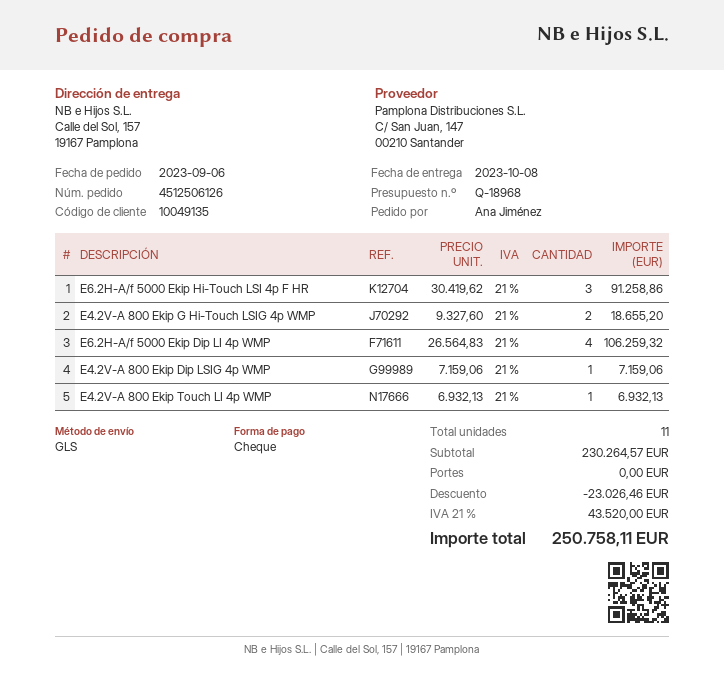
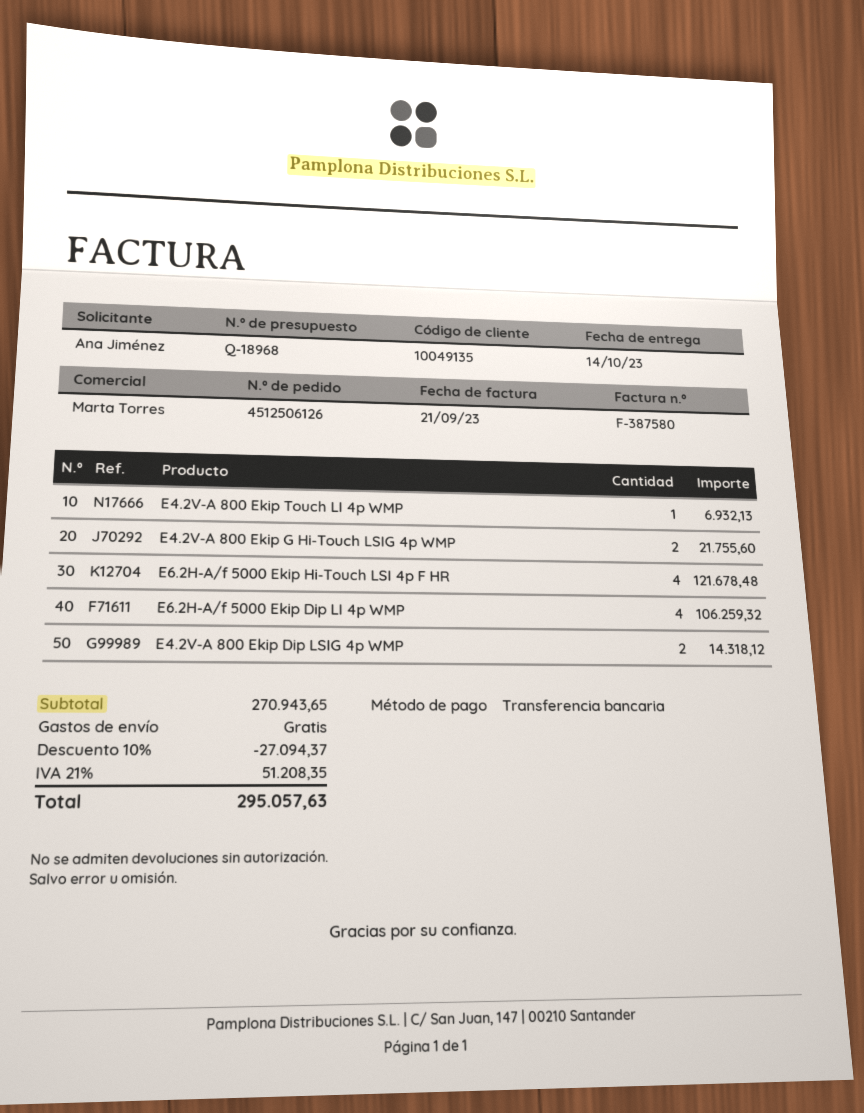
delivery date: 2023-10-08 -> 2023-10-14
payment method: cheque -> bank transfer
E6.2H-A/f 5000 Ekip Hi-Touch LSI 4p F HR: 3 for 91258.86 -> 4 for 121678.48
E4.2V-A 800 Ekip G Hi-Touch LSIG 4p WMP: 2 for 18655.20 -> 2 for 21755.60
E4.2V-A 800 Ekip Dip LSIG 4p WMP: 1 for 7159.06 -> 2 for 14318.12
subtotal: 230264.57 -> 270943.65
discount: 23026.46 -> 27094.37
tax: 21% = 43520.00 -> 21% = 51208.35
total: 250758.11 -> 295057.63

